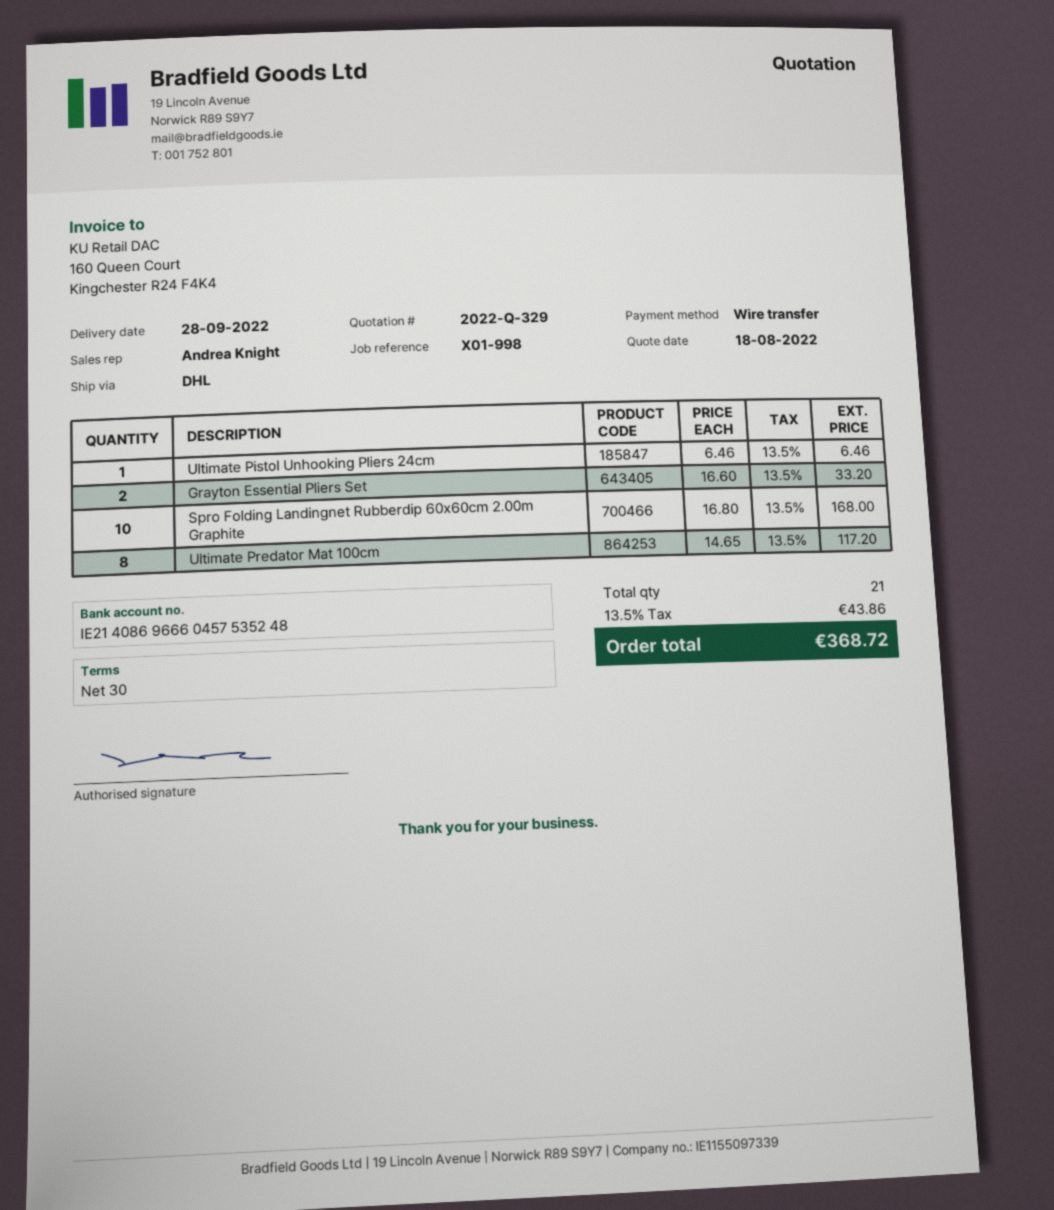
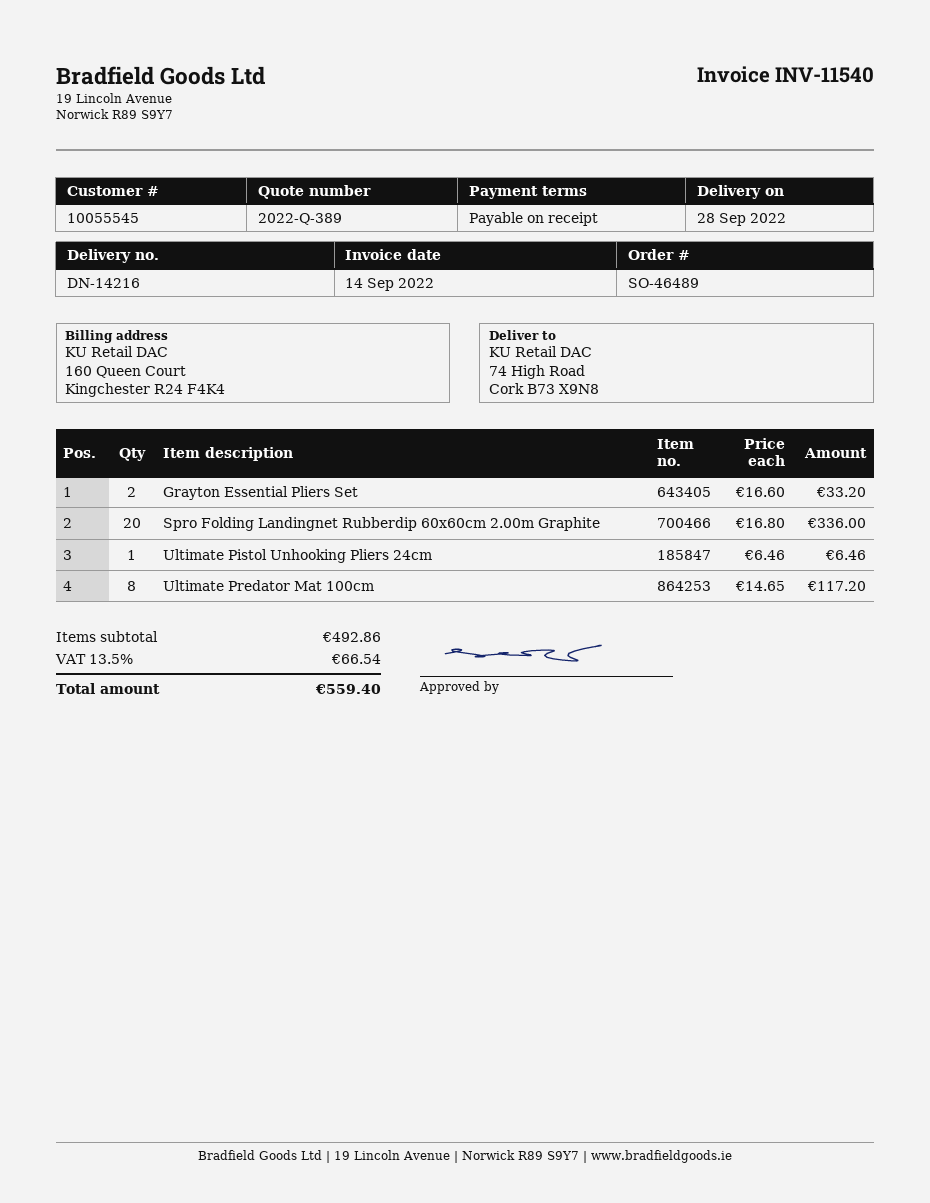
quote number: 2022-Q-329 -> 2022-Q-389
payment terms: 30 days -> on receipt
Spro Folding Landingnet Rubberdip 60x60cm 2.00m Graphite: 10 x 16.80 = 168.00 -> 20 x 16.80 = 336.00
tax: 13.5% = 43.86 -> 13.5% = 66.54
total: 368.72 -> 559.40

